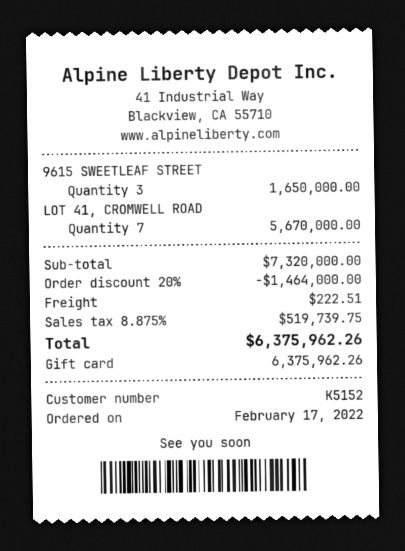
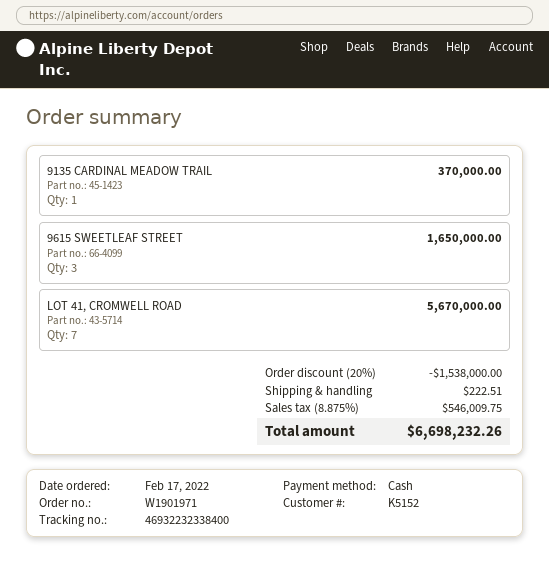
payment method: gift card -> cash
9135 CARDINAL MEADOW TRAIL: none -> 1 for 370000.00
discount: 20% = 1464000.00 -> 20% = 1538000.00
tax: 8.875% = 519739.75 -> 8.875% = 546009.75
total: 6375962.26 -> 6698232.26

